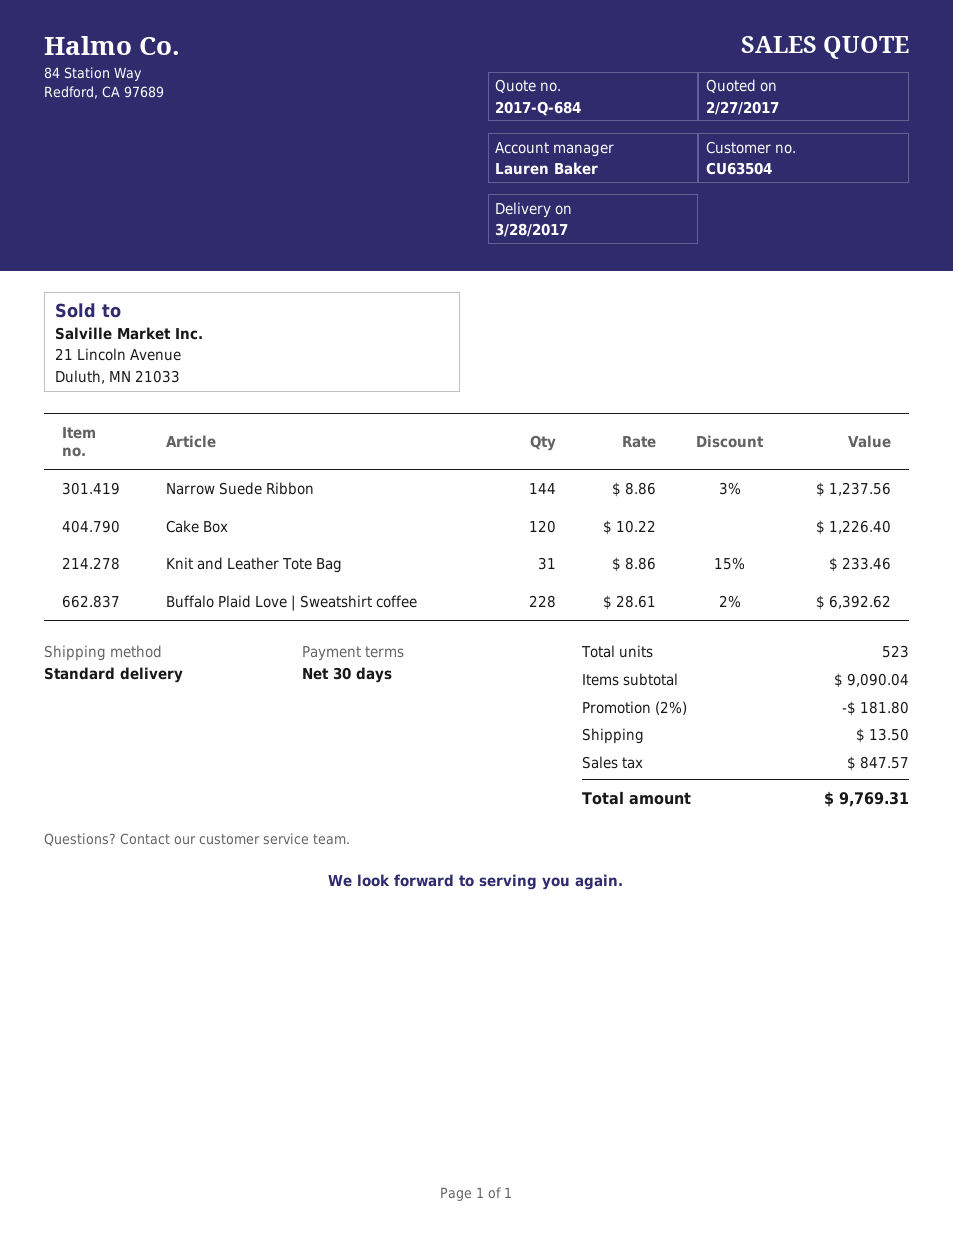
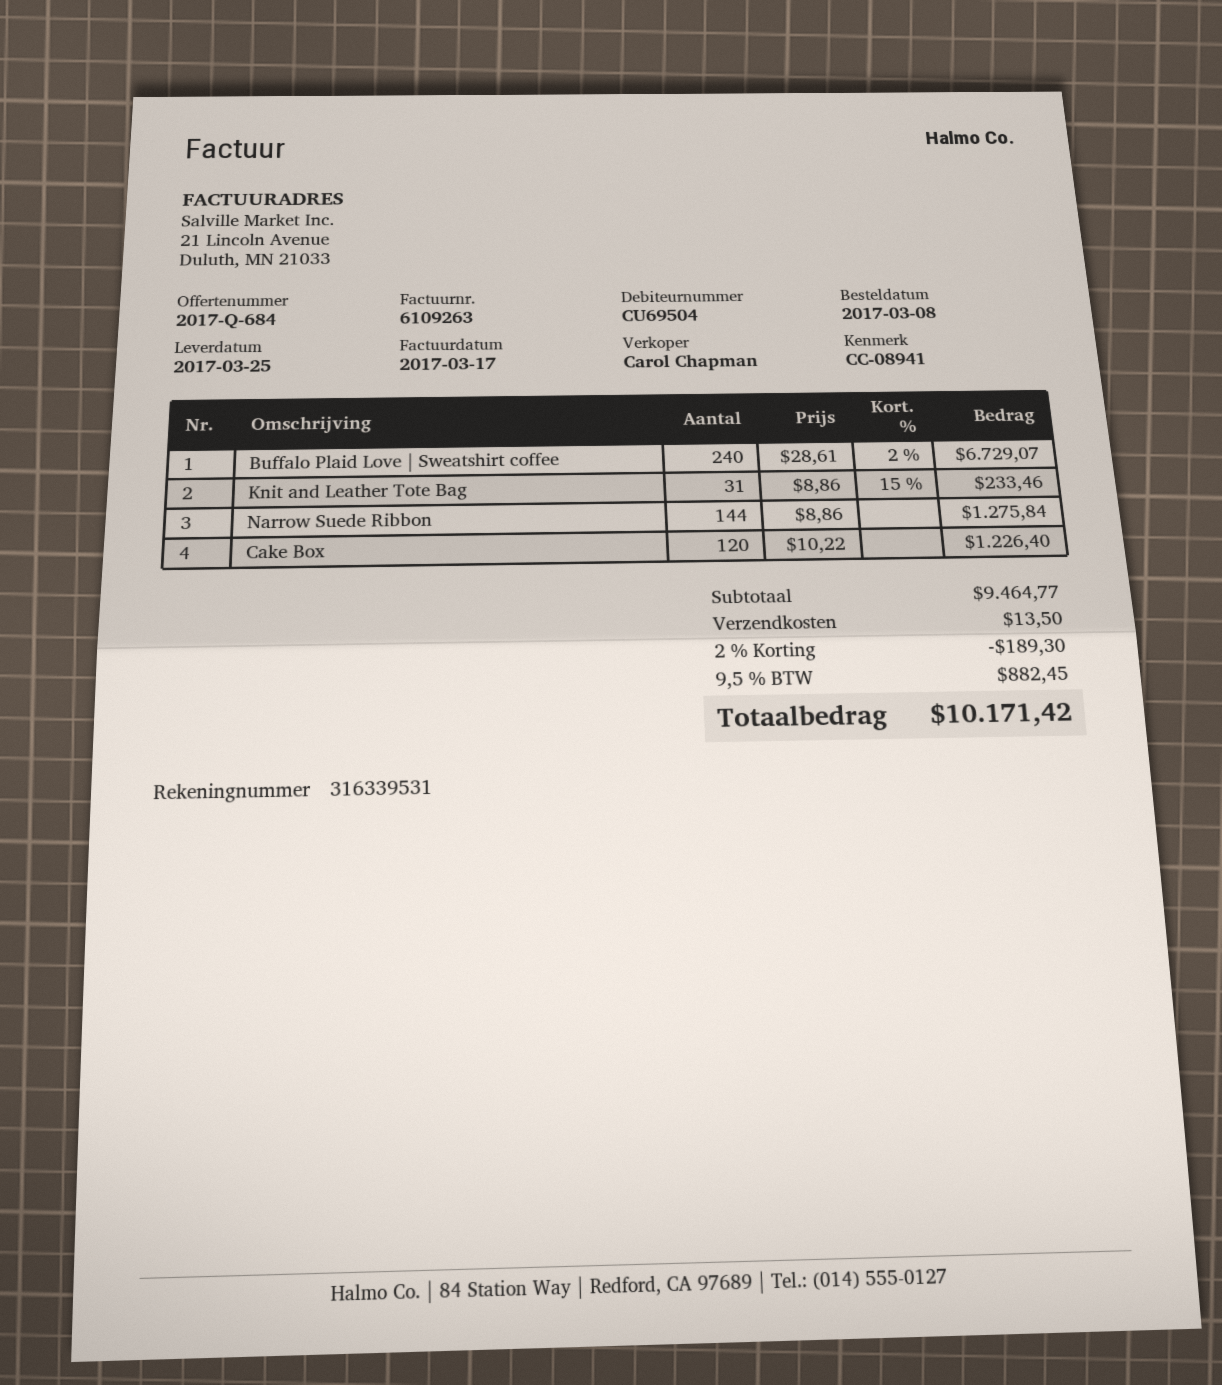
delivery date: 2017-03-28 -> 2017-03-25
customer number: CU63504 -> CU69504
sales rep: Lauren Baker -> Carol Chapman
Narrow Suede Ribbon: 144 x 8.86 - 3% = 1237.56 -> 144 x 8.86 = 1275.84
Buffalo Plaid Love | Sweatshirt coffee: 228 x 28.61 - 2% = 6392.62 -> 240 x 28.61 - 2% = 6729.07
subtotal: 9090.04 -> 9464.77
discount: 2% = 181.80 -> 2% = 189.30
tax: 847.57 -> 882.45
total: 9769.31 -> 10171.42

